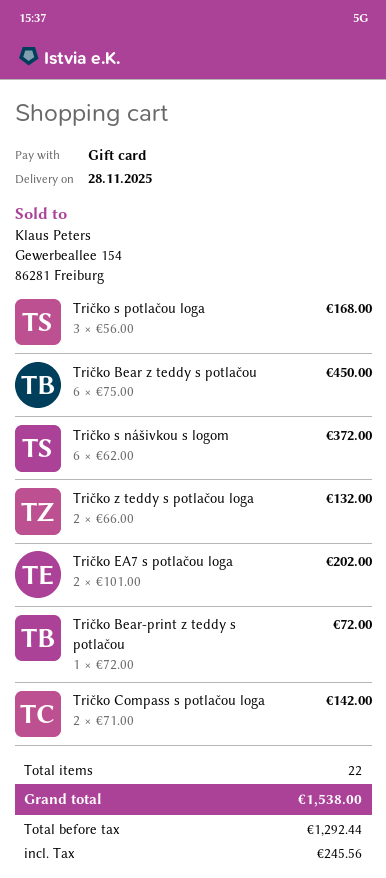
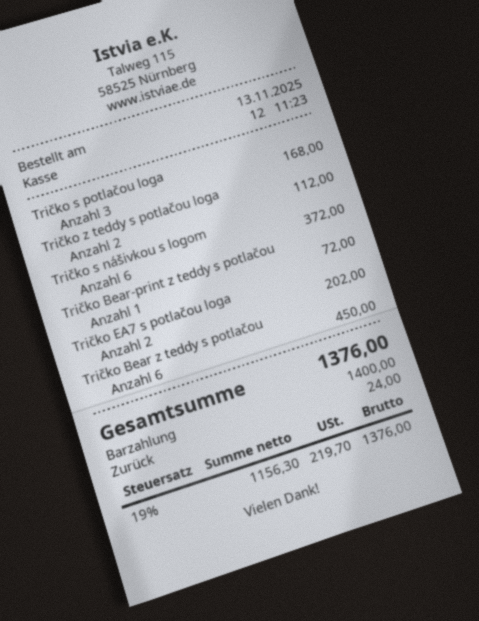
payment method: gift card -> cash
Tričko z teddy s potlačou loga: 2 for 132.00 -> 2 for 112.00
Tričko Compass s potlačou loga: 2 for 142.00 -> none
net: 1292.44 -> 1156.30
tax: 245.56 -> 219.70
total: 1538.00 -> 1376.00

